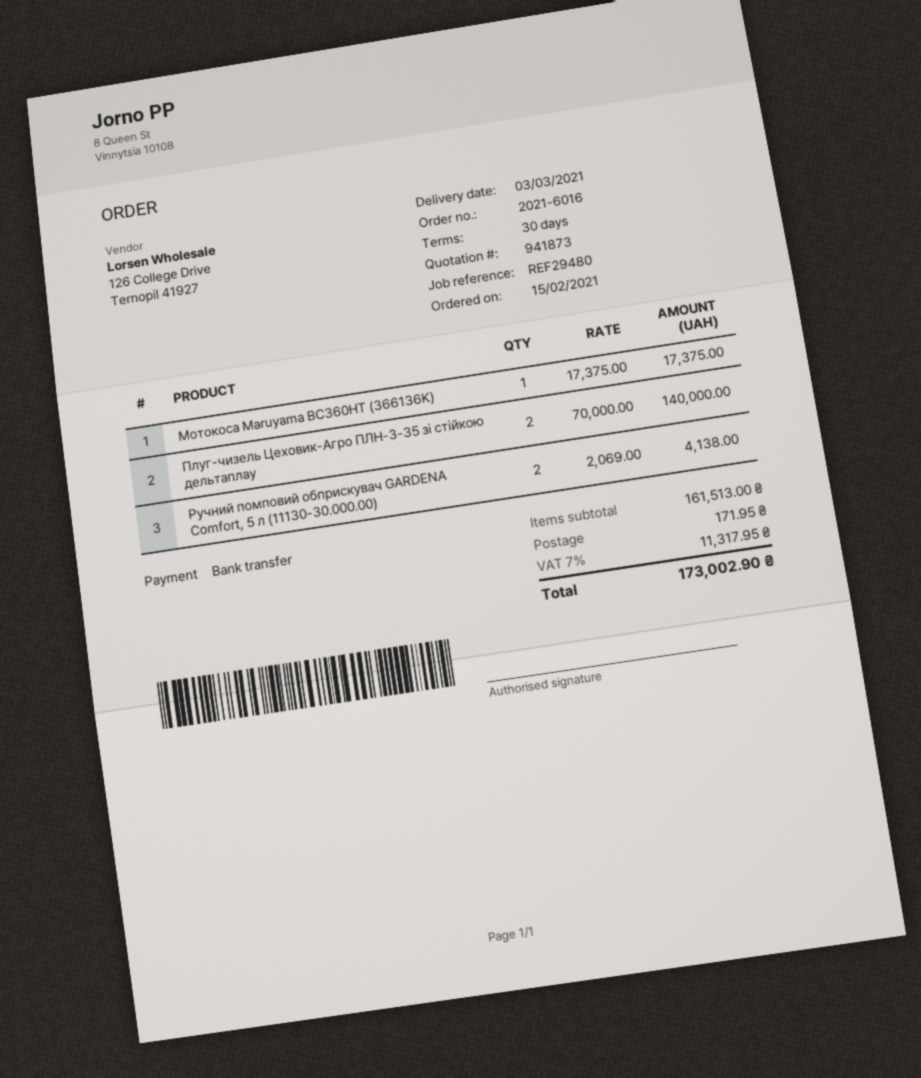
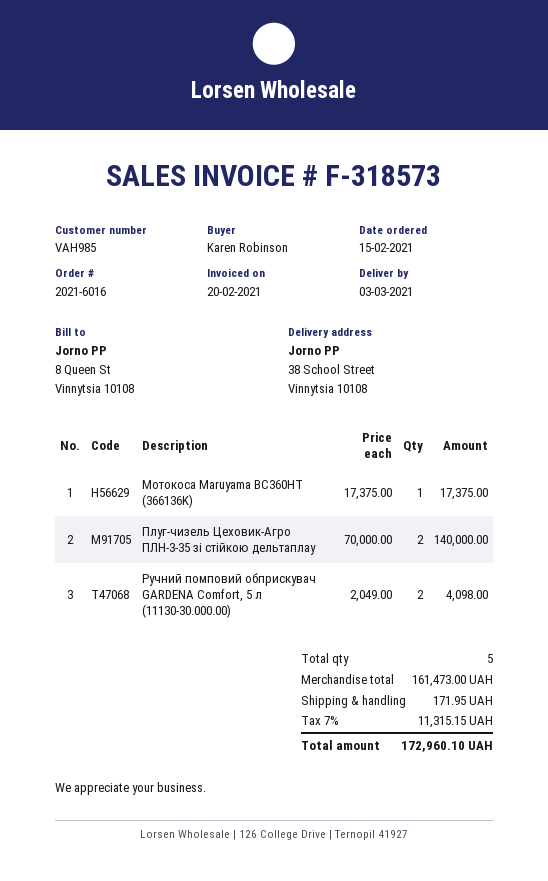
Ручний помповий обприскувач GARDENA Comfort, 5 л (11130-30.000.00): 2 x 2069.00 = 4138.00 -> 2 x 2049.00 = 4098.00
subtotal: 161513.00 -> 161473.00
tax: 7% = 11317.95 -> 7% = 11315.15
total: 173002.90 -> 172960.10

